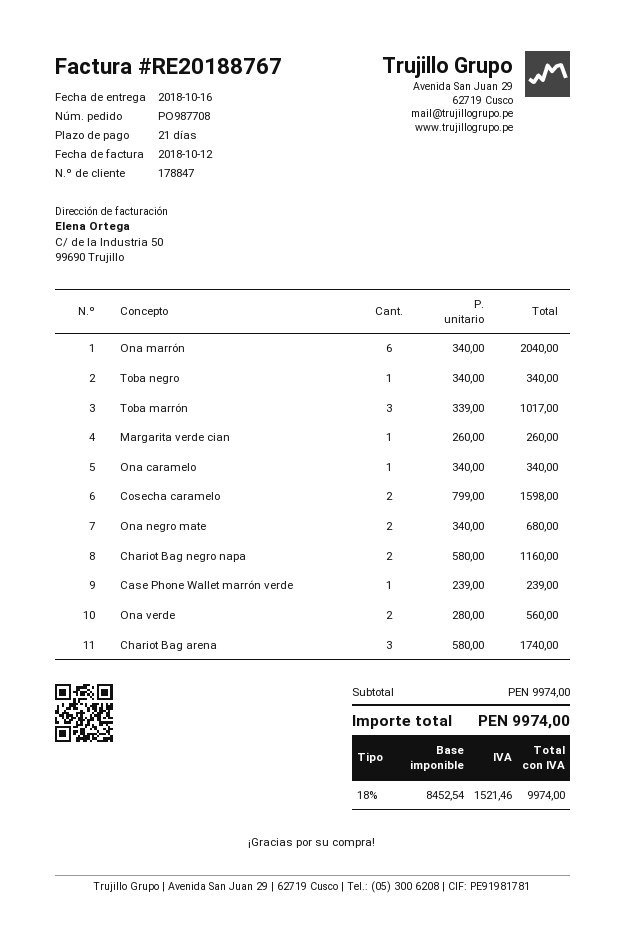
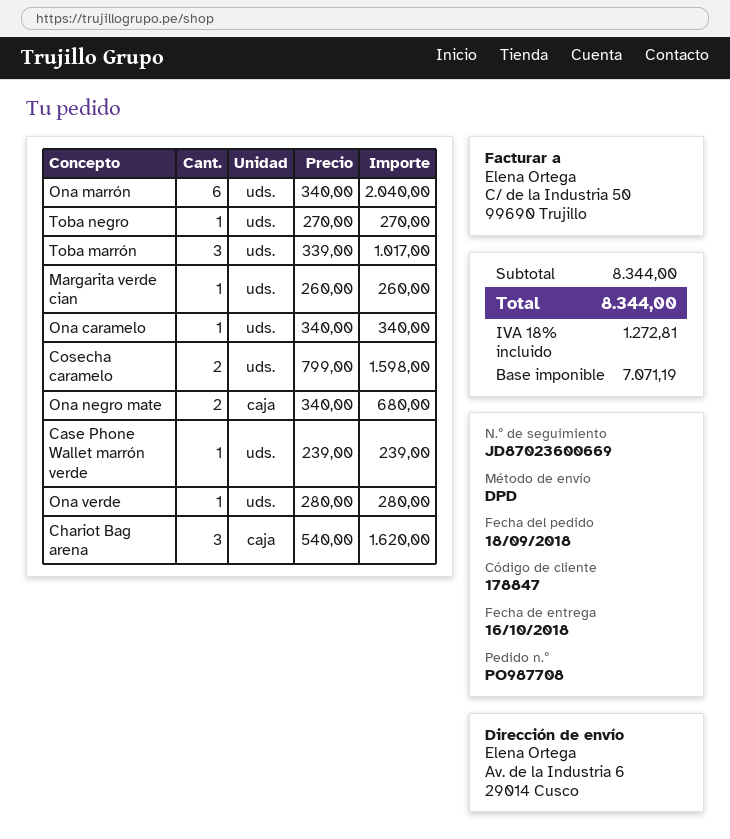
Toba negro: 1 x 340.00 = 340.00 -> 1 x 270.00 = 270.00
Chariot Bag negro napa: 2 x 580.00 = 1160.00 -> none
Ona verde: 2 x 280.00 = 560.00 -> 1 x 280.00 = 280.00
Chariot Bag arena: 3 x 580.00 = 1740.00 -> 3 x 540.00 = 1620.00
subtotal: 9974.00 -> 8344.00
net: 8452.54 -> 7071.19
tax: 18% = 1521.46 -> 18% = 1272.81
total: 9974.00 -> 8344.00

